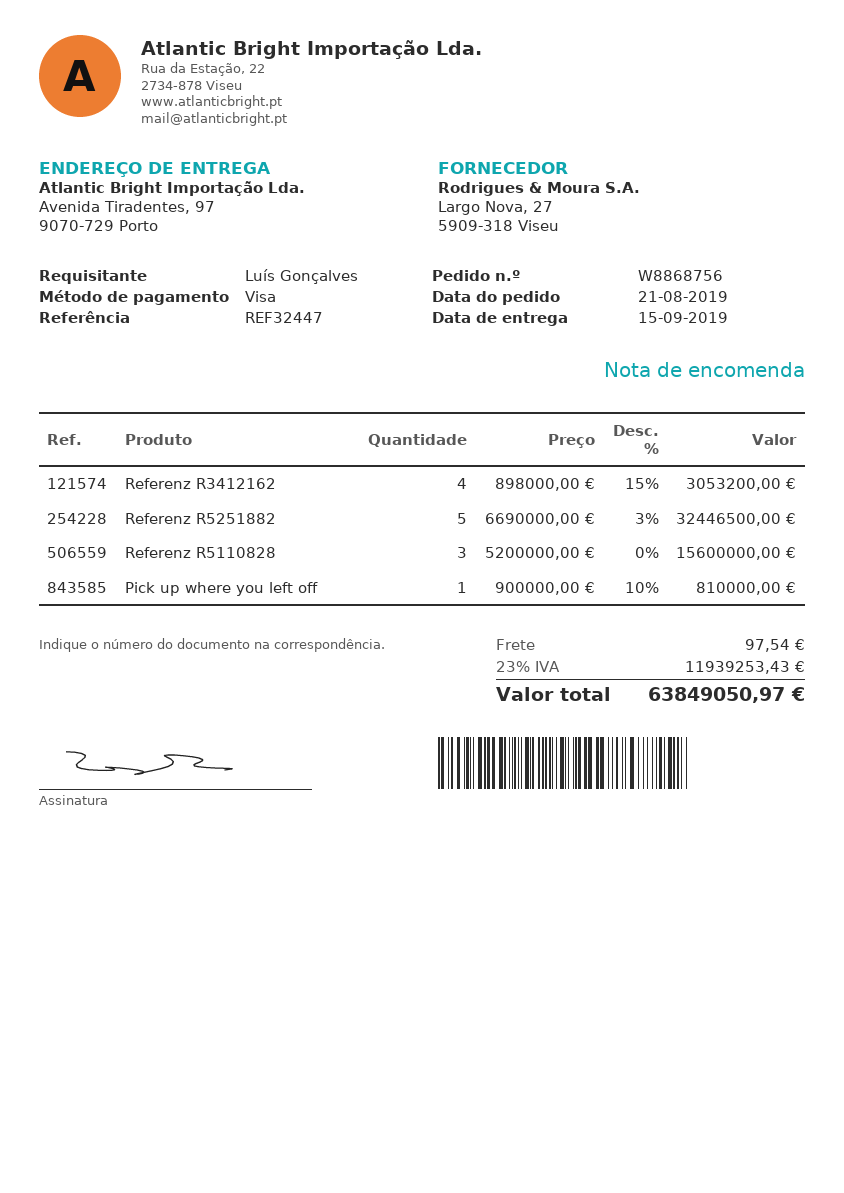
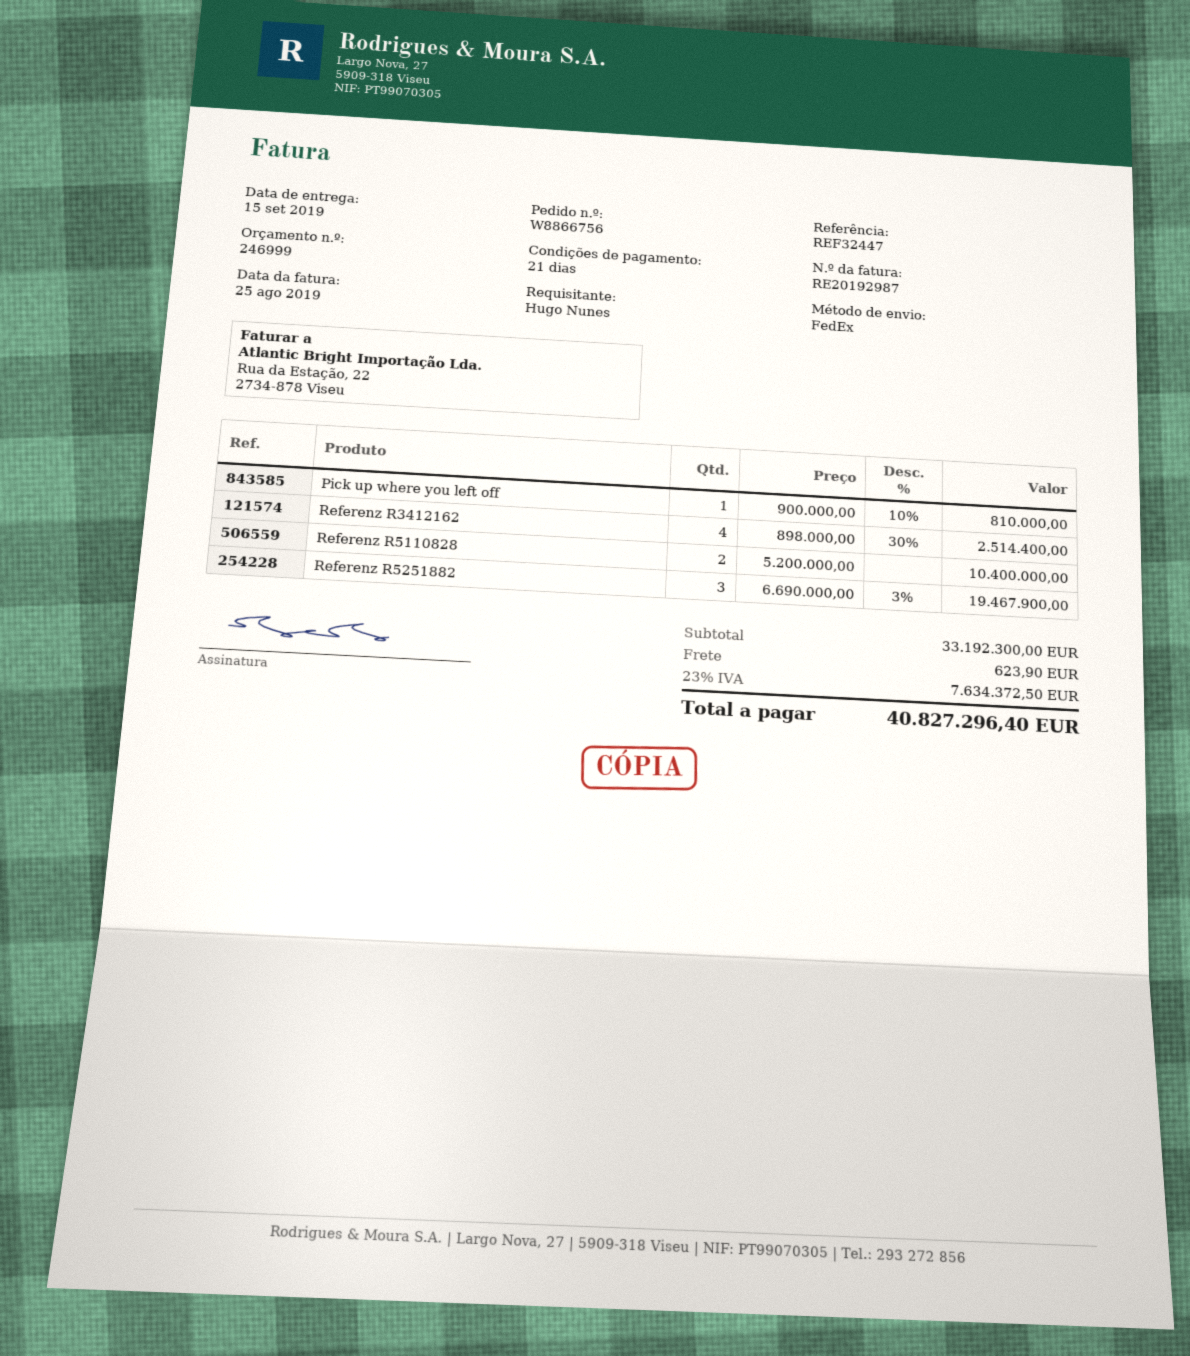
order number: W8868756 -> W8866756
ordered by: Luís Gonçalves -> Hugo Nunes
Referenz R3412162: 4 x 898000.00 - 15% = 3053200.00 -> 4 x 898000.00 - 30% = 2514400.00
Referenz R5251882: 5 x 6690000.00 - 3% = 32446500.00 -> 3 x 6690000.00 - 3% = 19467900.00
Referenz R5110828: 3 x 5200000.00 = 15600000.00 -> 2 x 5200000.00 = 10400000.00
shipping: 97.54 -> 623.90
tax: 23% = 11939253.43 -> 23% = 7634372.50
total: 63849050.97 -> 40827296.40

